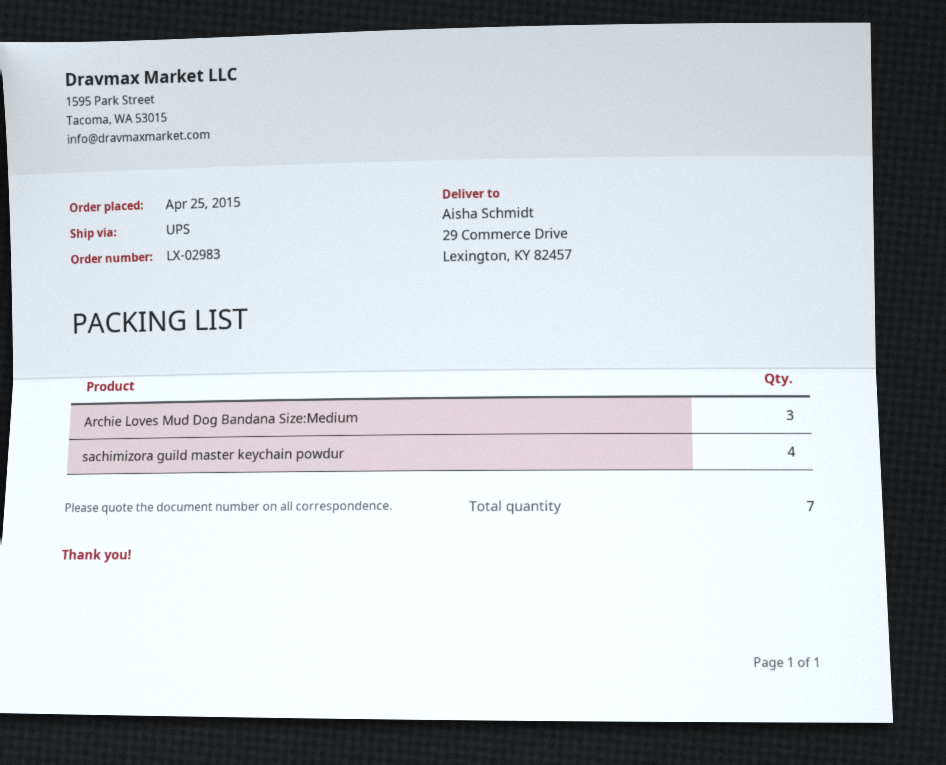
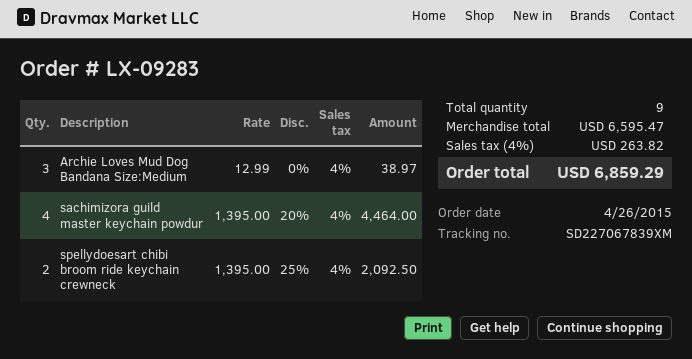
order number: LX-02983 -> LX-09283
order date: 2015-04-25 -> 2015-04-26
spellydoesart chibi broom ride keychain crewneck: none -> 2
total quantity: 7 -> 9

